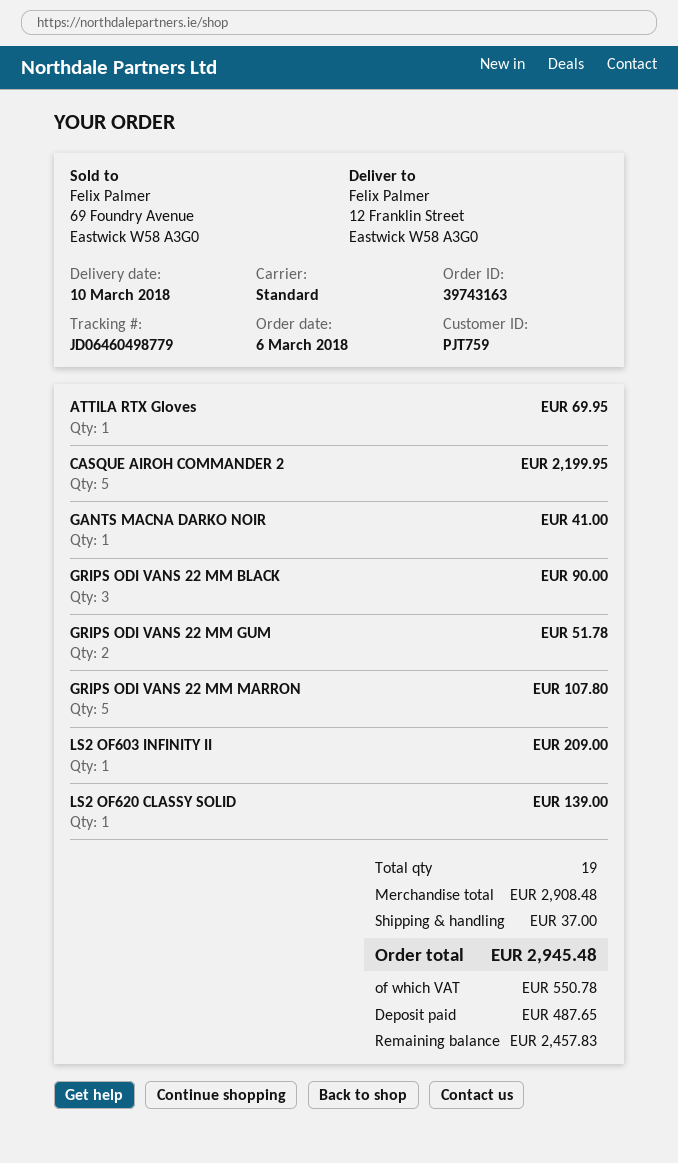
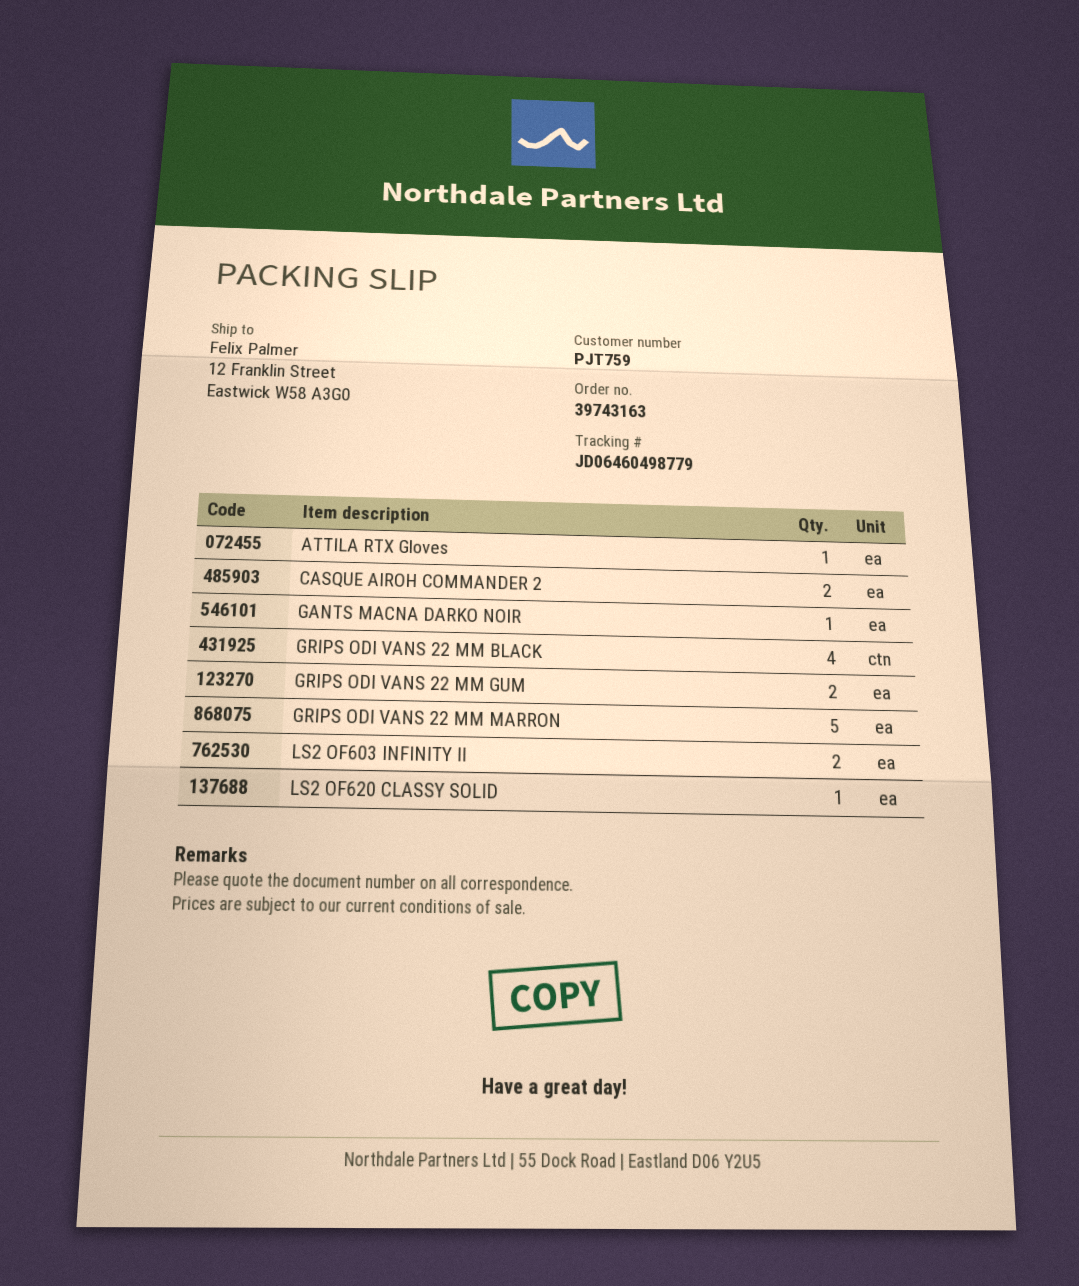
CASQUE AIROH COMMANDER 2: 5 -> 2
GRIPS ODI VANS 22 MM BLACK: 3 -> 4
LS2 OF603 INFINITY II: 1 -> 2

